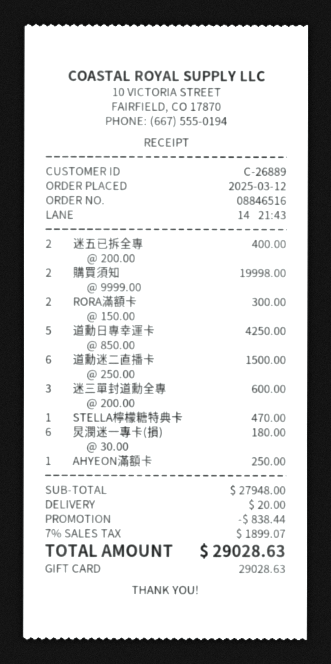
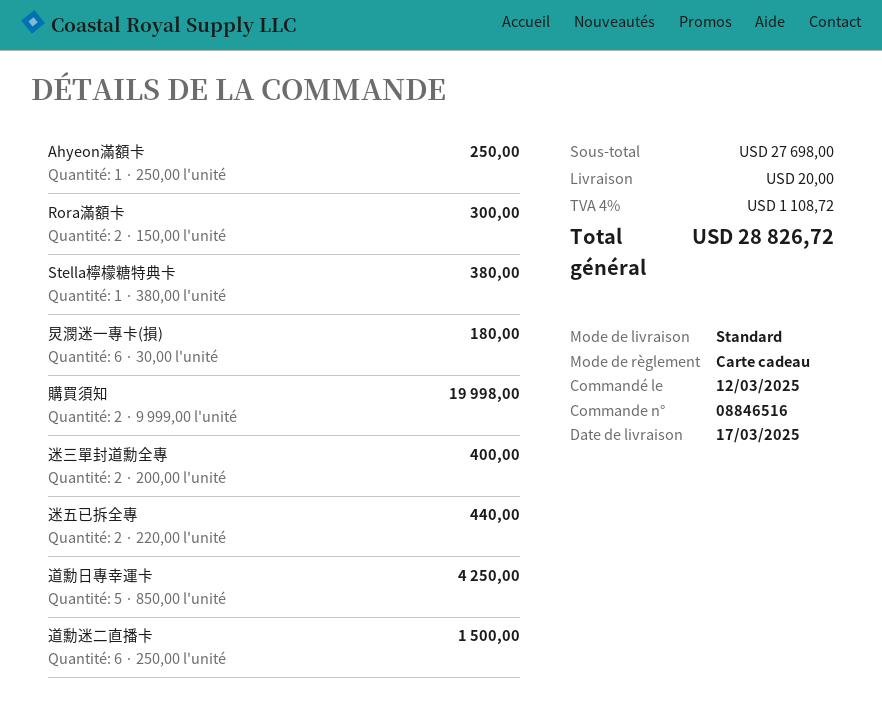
迷五已拆全專: 2 x 200.00 = 400.00 -> 2 x 220.00 = 440.00
迷三單封道勳全專: 3 x 200.00 = 600.00 -> 2 x 200.00 = 400.00
STELLA檸檬糖特典卡: 1 x 470.00 = 470.00 -> 1 x 380.00 = 380.00
subtotal: 27948.00 -> 27698.00
discount: 838.44 -> none
tax: 7% = 1899.07 -> 4% = 1108.72
total: 29028.63 -> 28826.72

